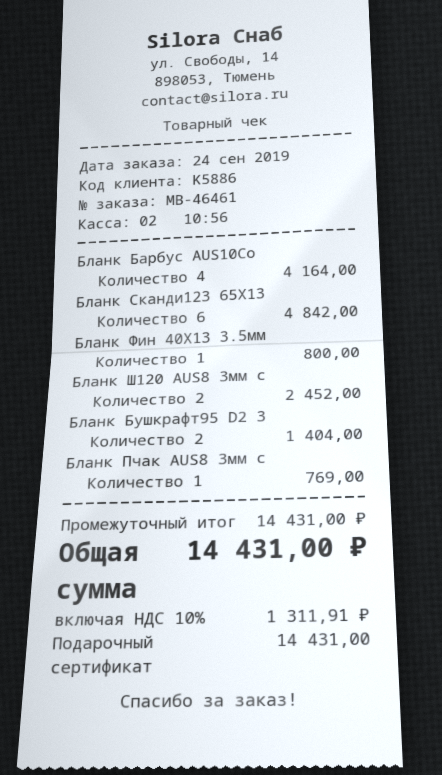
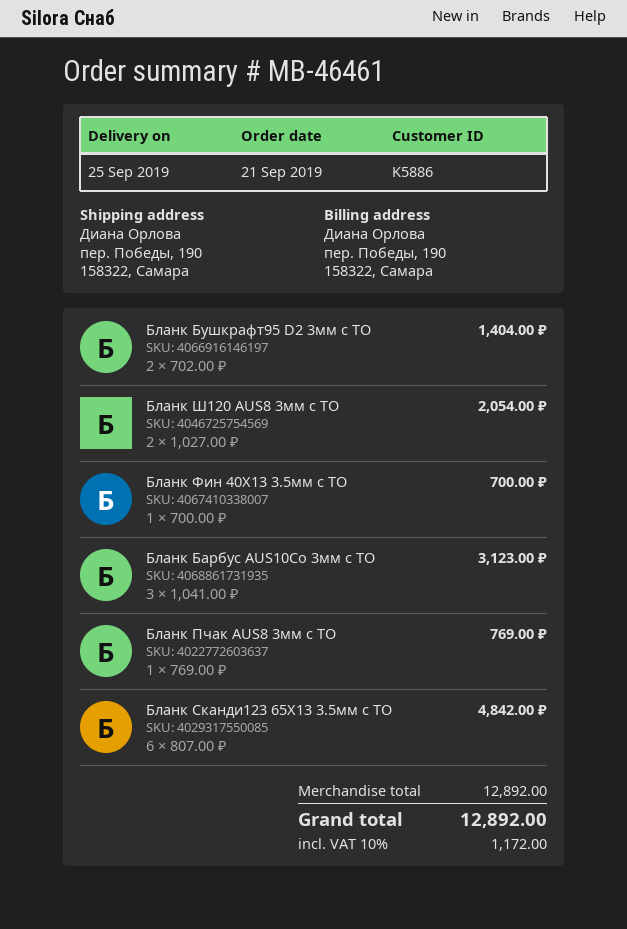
order date: 2019-09-24 -> 2019-09-21
Бланк Барбус AUS10Co: 4 for 4164.00 -> 3 for 3123.00
Бланк Фин 40Х13 3.5мм: 1 for 800.00 -> 1 for 700.00
Бланк Ш120 AUS8 3мм с: 2 for 2452.00 -> 2 for 2054.00
subtotal: 14431.00 -> 12892.00
tax: 10% = 1311.91 -> 10% = 1172.00
total: 14431.00 -> 12892.00

